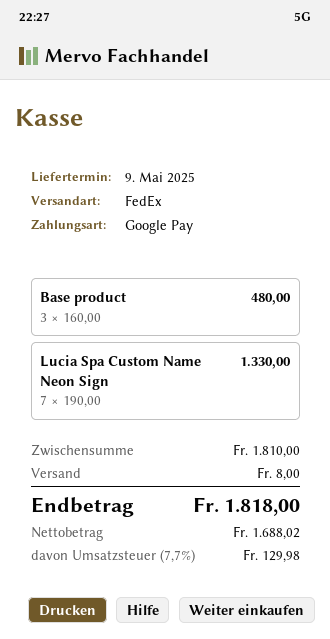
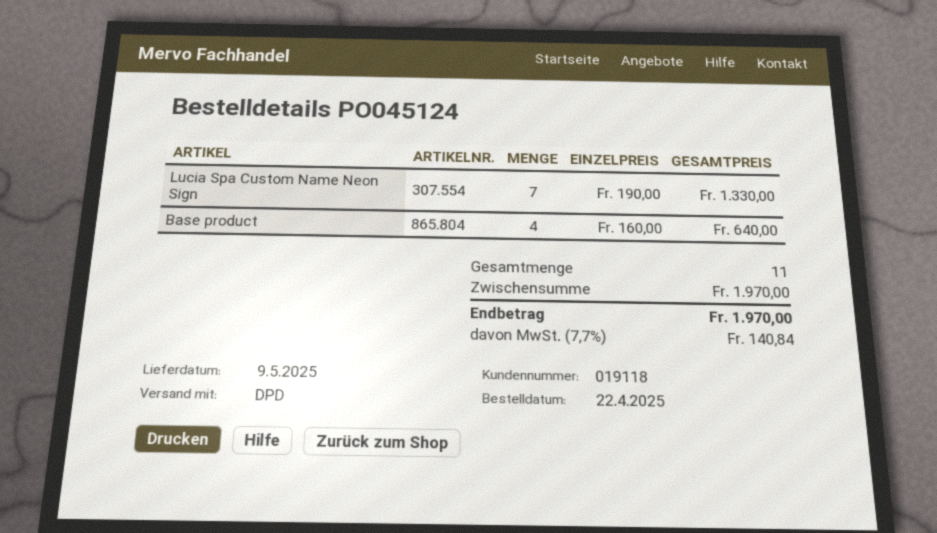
shipping method: FedEx -> DPD
Base product: 3 x 160.00 = 480.00 -> 4 x 160.00 = 640.00
subtotal: 1810.00 -> 1970.00
shipping: 8.00 -> none
tax: 7.7% = 129.98 -> 7.7% = 140.84
total: 1818.00 -> 1970.00

